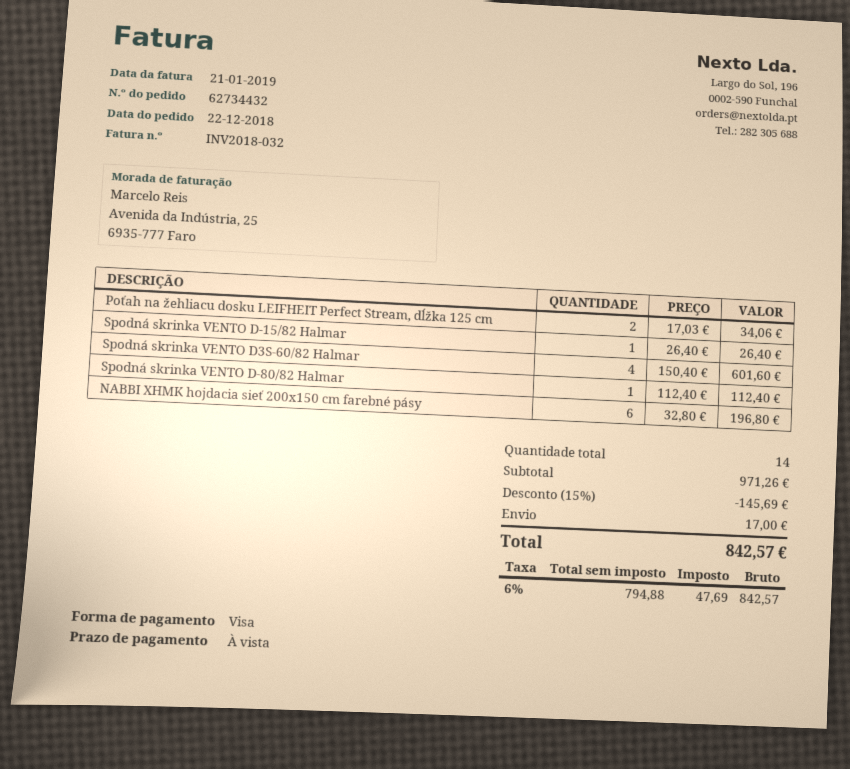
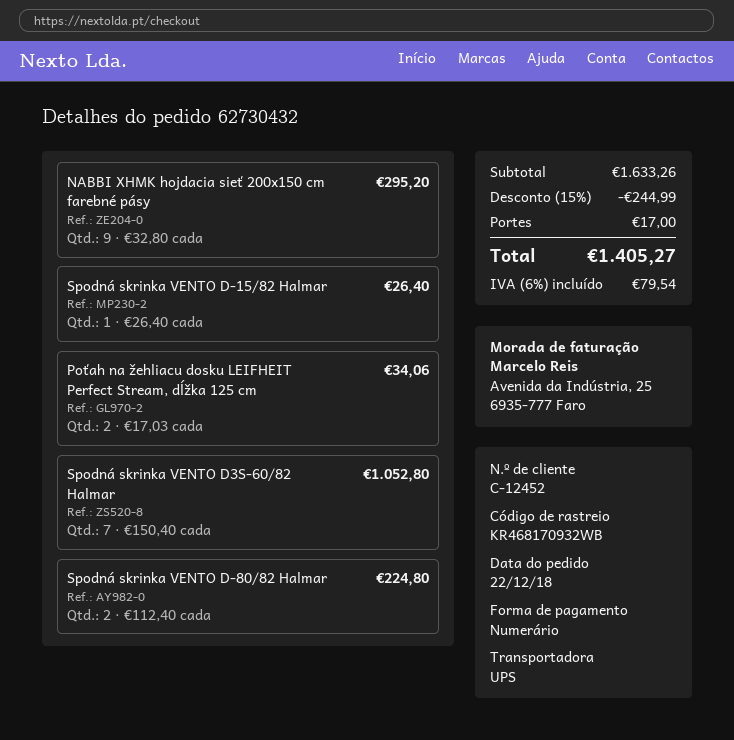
order number: 62734432 -> 62730432
payment method: Visa -> cash
Spodná skrinka VENTO D3S-60/82 Halmar: 4 x 150.40 = 601.60 -> 7 x 150.40 = 1052.80
Spodná skrinka VENTO D-80/82 Halmar: 1 x 112.40 = 112.40 -> 2 x 112.40 = 224.80
NABBI XHMK hojdacia sieť 200x150 cm farebné pásy: 6 x 32.80 = 196.80 -> 9 x 32.80 = 295.20
subtotal: 971.26 -> 1633.26
discount: 15% = 145.69 -> 15% = 244.99
tax: 6% = 47.69 -> 6% = 79.54
total: 842.57 -> 1405.27

